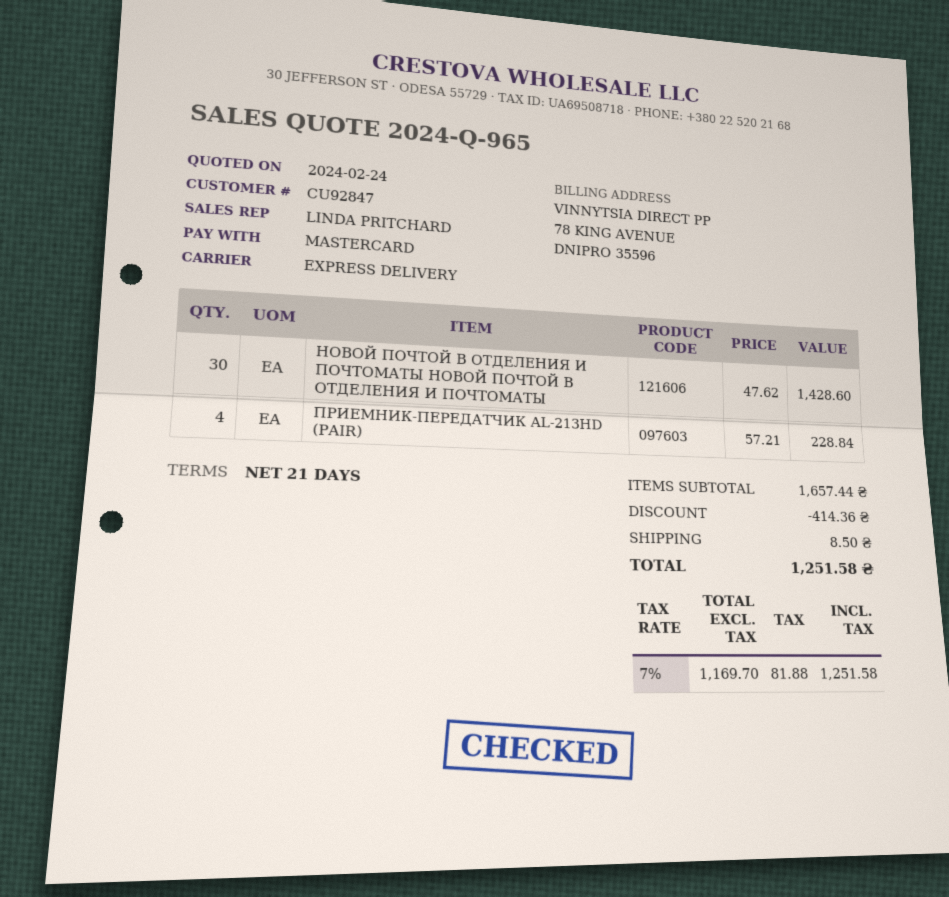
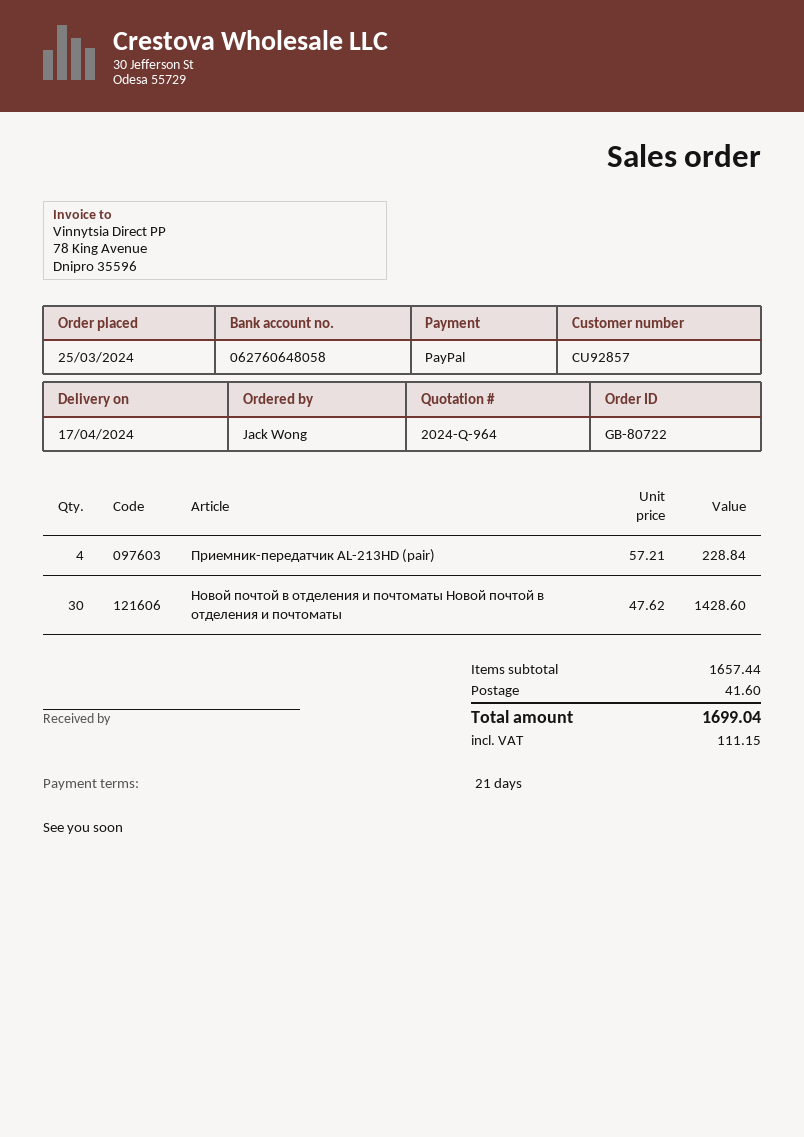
quote number: 2024-Q-965 -> 2024-Q-964
customer number: CU92847 -> CU92857
payment method: Mastercard -> PayPal
discount: 414.36 -> none
shipping: 8.50 -> 41.60
tax: 81.88 -> 111.15
total: 1251.58 -> 1699.04

